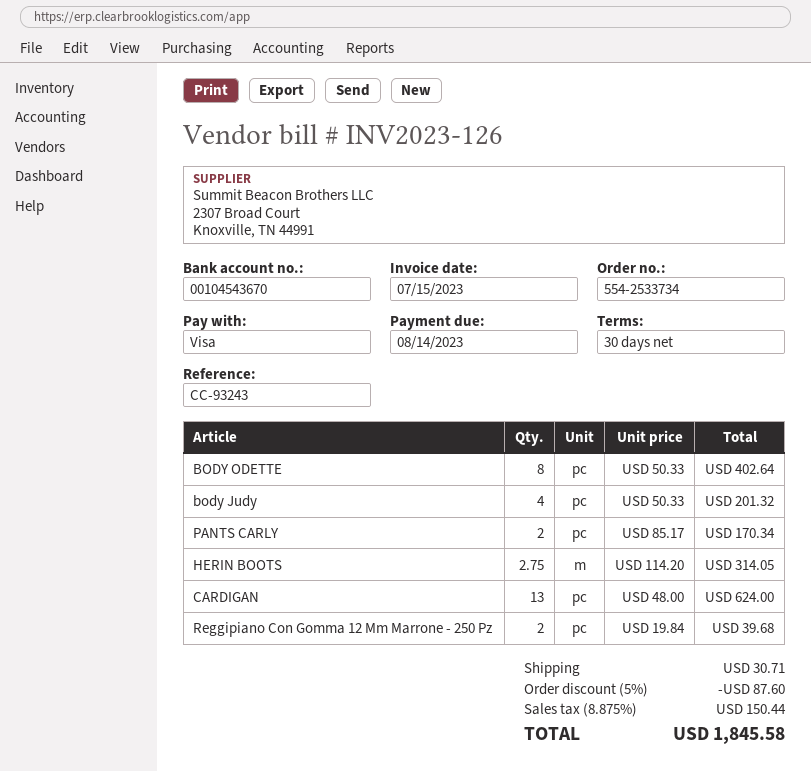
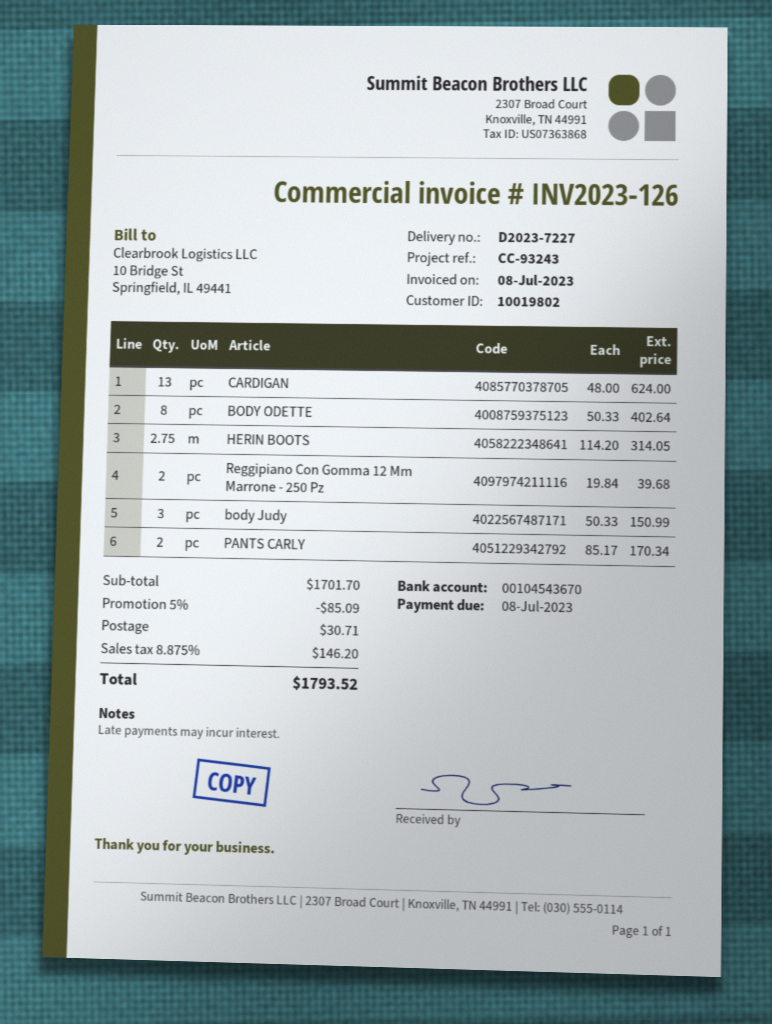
invoice date: 2023-07-15 -> 2023-07-08
due date: 2023-08-14 -> 2023-07-08
body Judy: 4 x 50.33 = 201.32 -> 3 x 50.33 = 150.99
discount: 5% = 87.60 -> 5% = 85.09
tax: 8.875% = 150.44 -> 8.875% = 146.20
total: 1845.58 -> 1793.52

